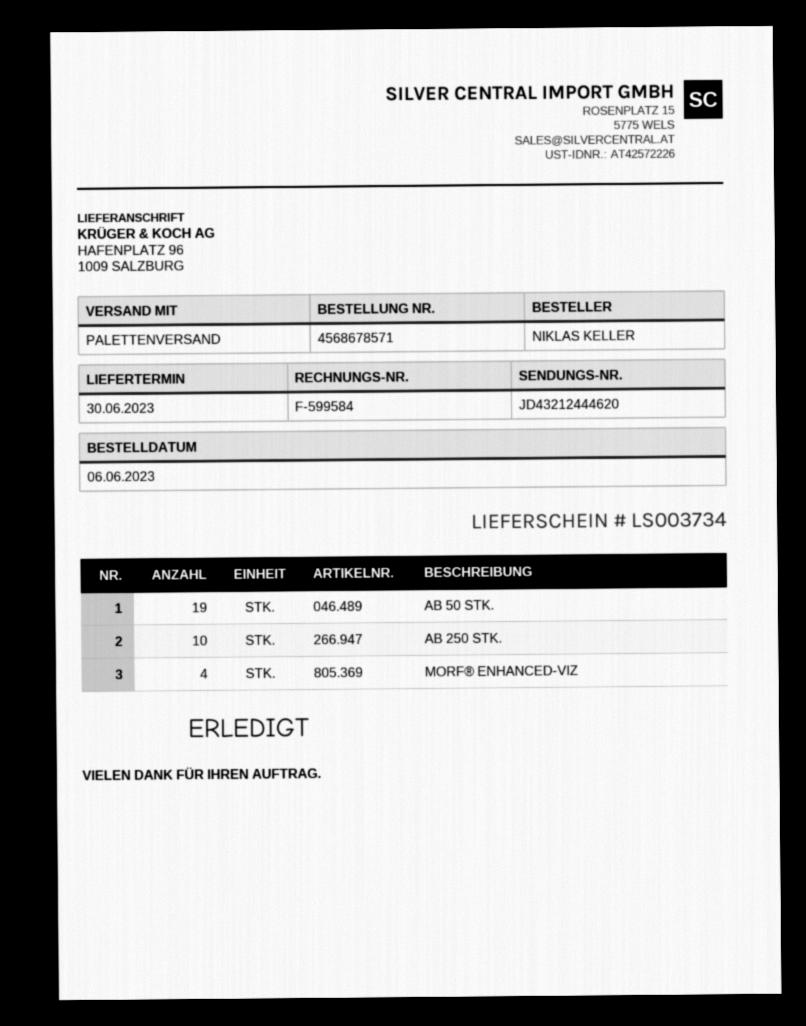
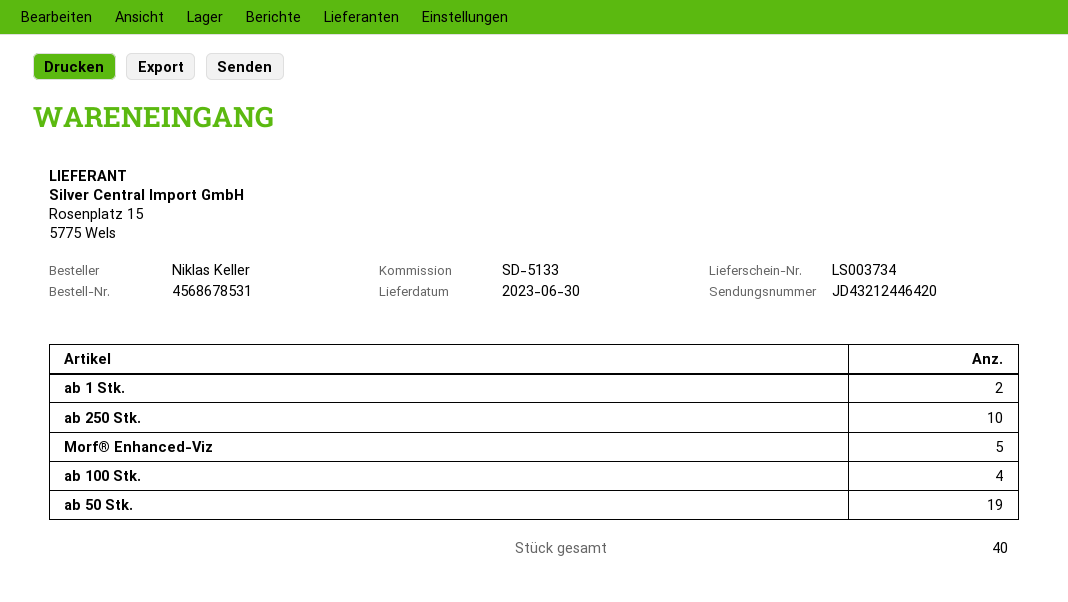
order number: 4568678571 -> 4568678531
tracking number: JD43212444620 -> JD43212446420
MORF® ENHANCED-VIZ: 4 -> 5
ab 1 Stk.: none -> 2
ab 100 Stk.: none -> 4

